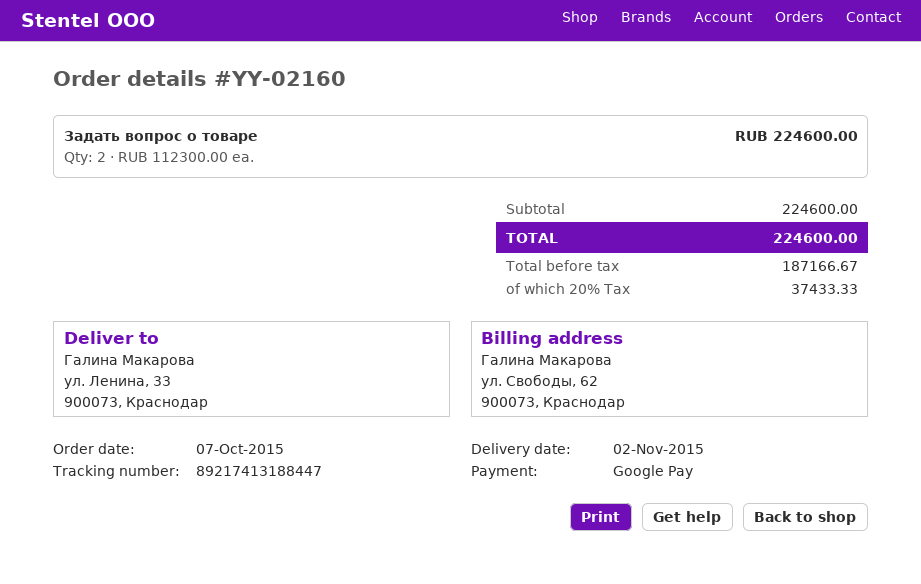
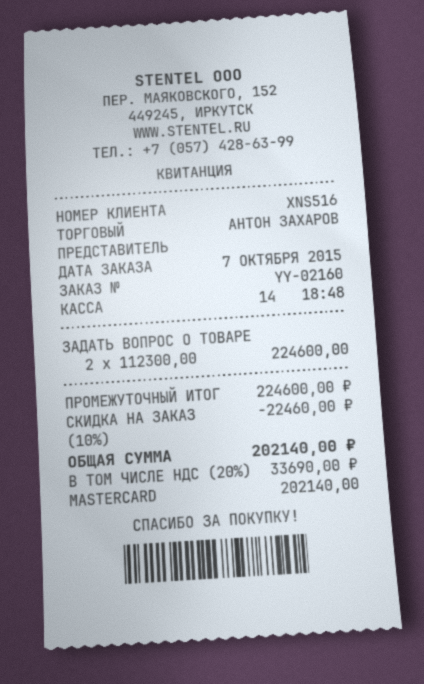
payment method: Google Pay -> Mastercard
discount: none -> 10% = 22460.00
tax: 20% = 37433.33 -> 20% = 33690.00
total: 224600.00 -> 202140.00

